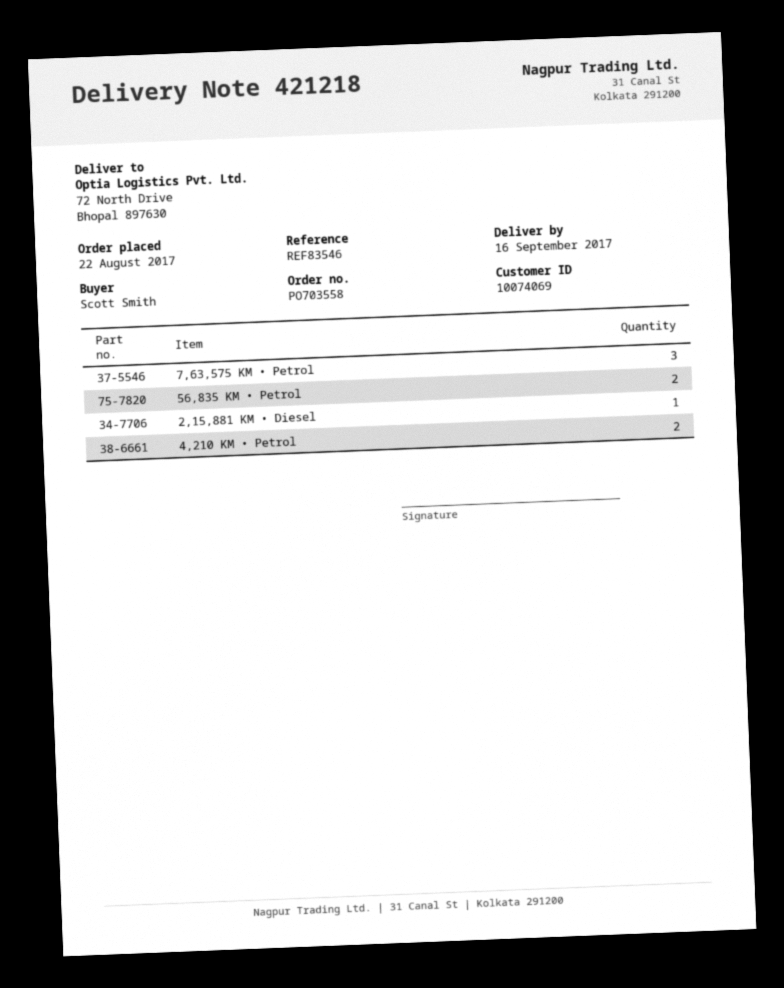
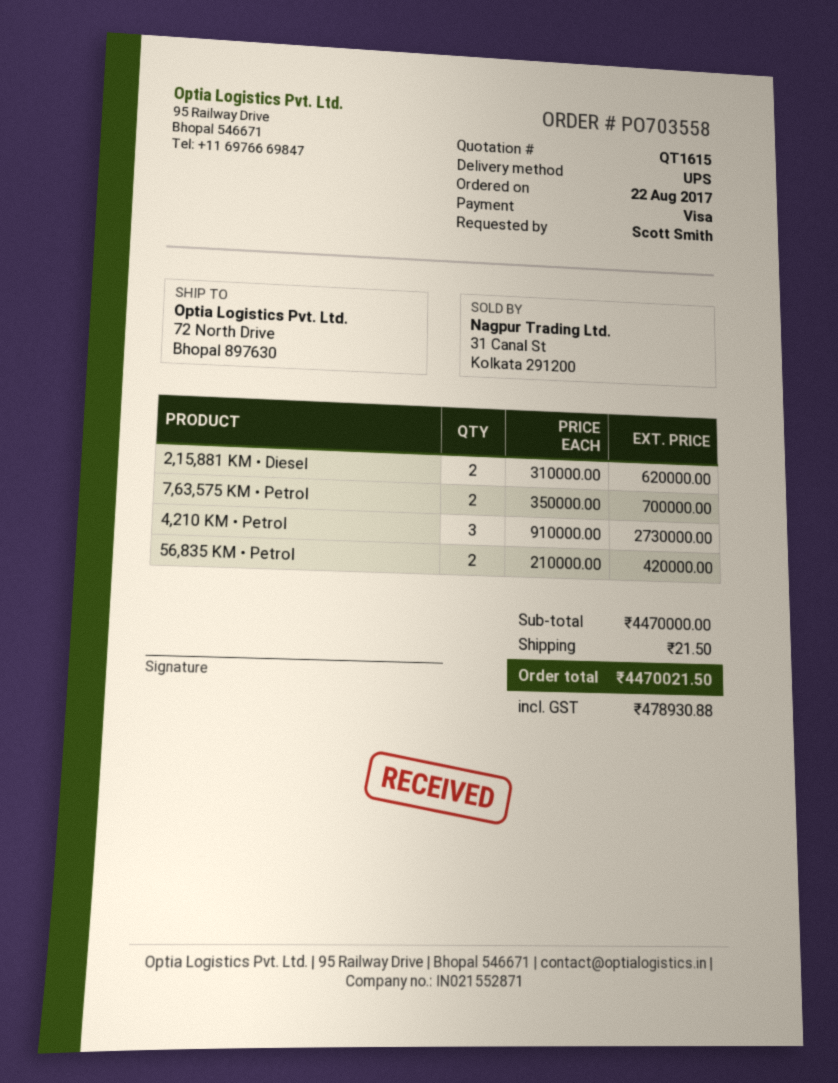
7,63,575 KM • Petrol: 3 -> 2
2,15,881 KM • Diesel: 1 -> 2
4,210 KM • Petrol: 2 -> 3

